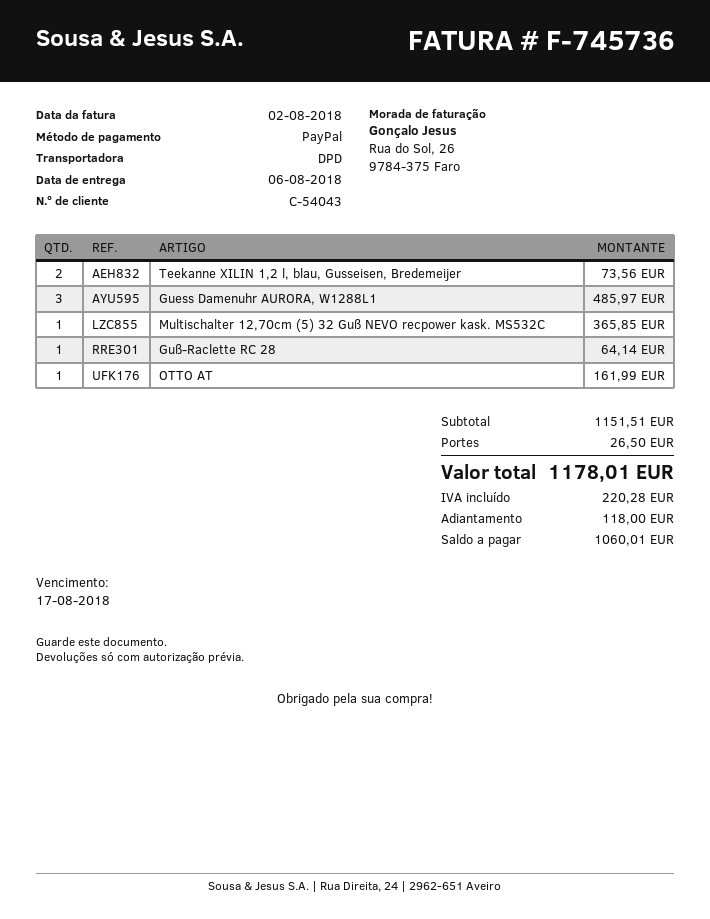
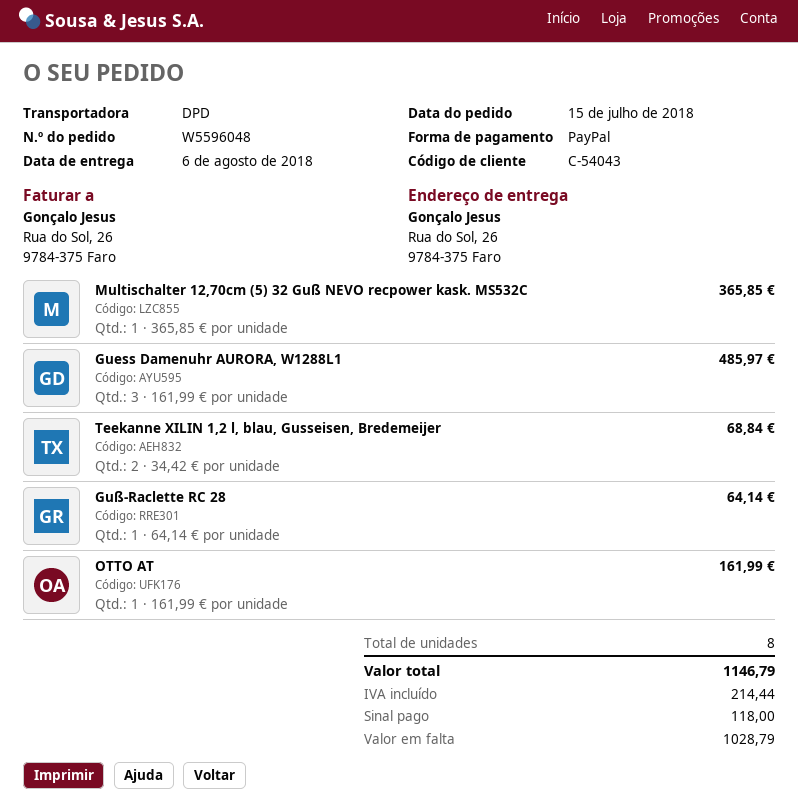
Teekanne XILIN 1,2 l, blau, Gusseisen, Bredemeijer: 2 for 73.56 -> 2 for 68.84
shipping: 26.50 -> none
tax: 220.28 -> 214.44
total: 1178.01 -> 1146.79
balance: 1060.01 -> 1028.79

